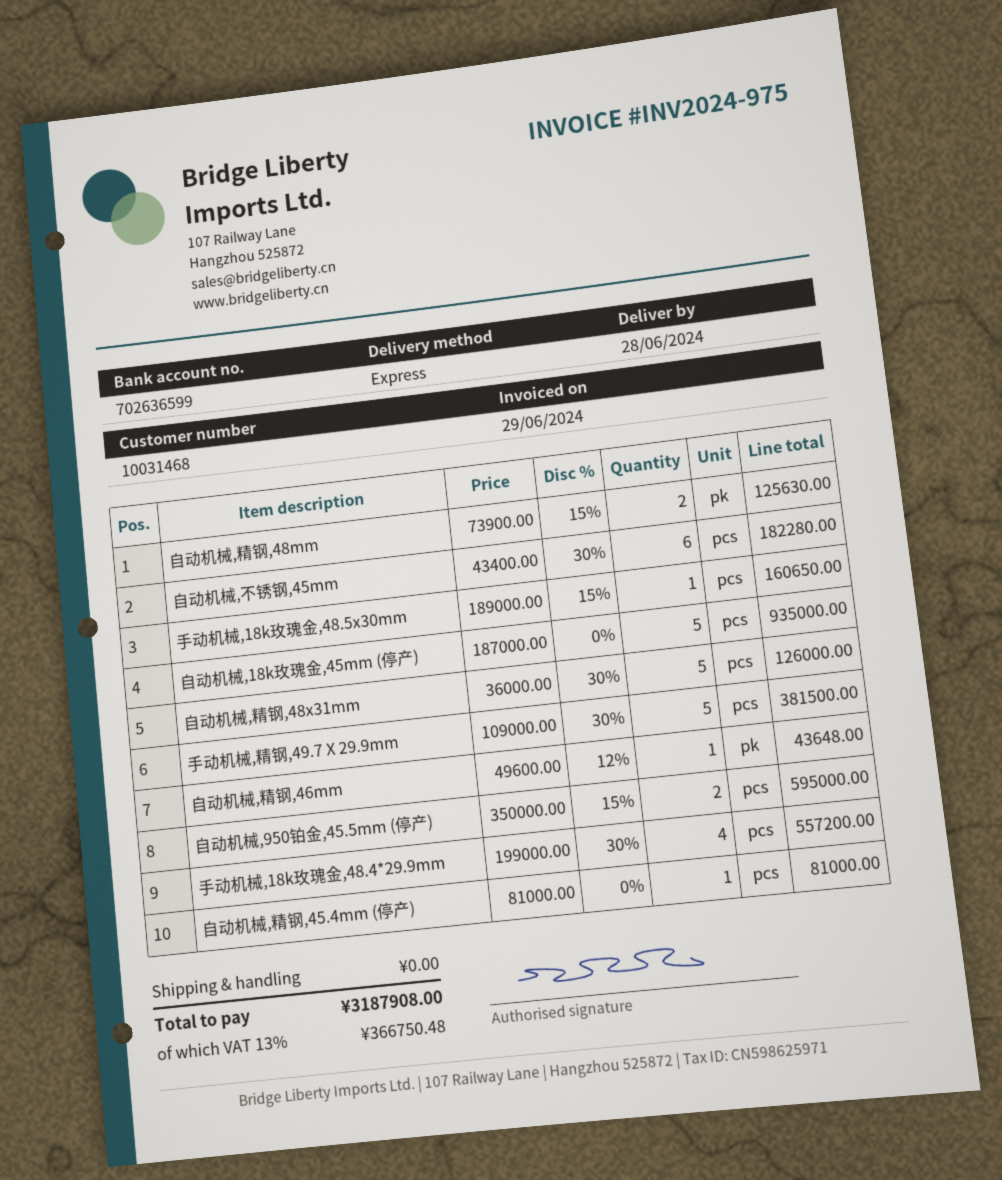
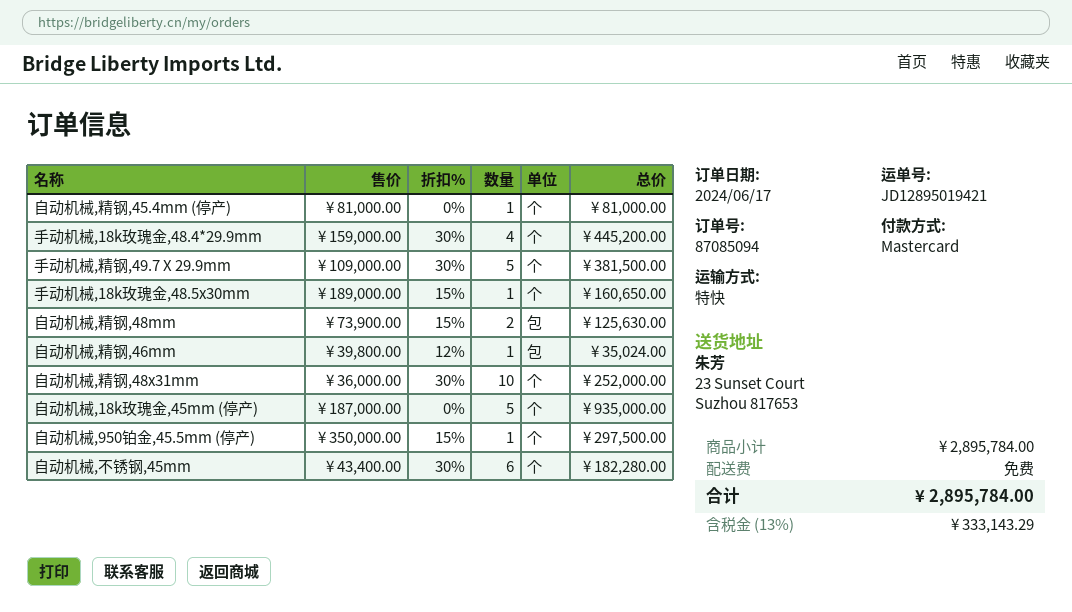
自动机械,精钢,48x31mm: 5 x 36000.00 - 30% = 126000.00 -> 10 x 36000.00 - 30% = 252000.00
自动机械,精钢,46mm: 1 x 49600.00 - 12% = 43648.00 -> 1 x 39800.00 - 12% = 35024.00
自动机械,950铂金,45.5mm (停产): 2 x 350000.00 - 15% = 595000.00 -> 1 x 350000.00 - 15% = 297500.00
手动机械,18k玫瑰金,48.4*29.9mm: 4 x 199000.00 - 30% = 557200.00 -> 4 x 159000.00 - 30% = 445200.00
tax: 13% = 366750.48 -> 13% = 333143.29
total: 3187908.00 -> 2895784.00

